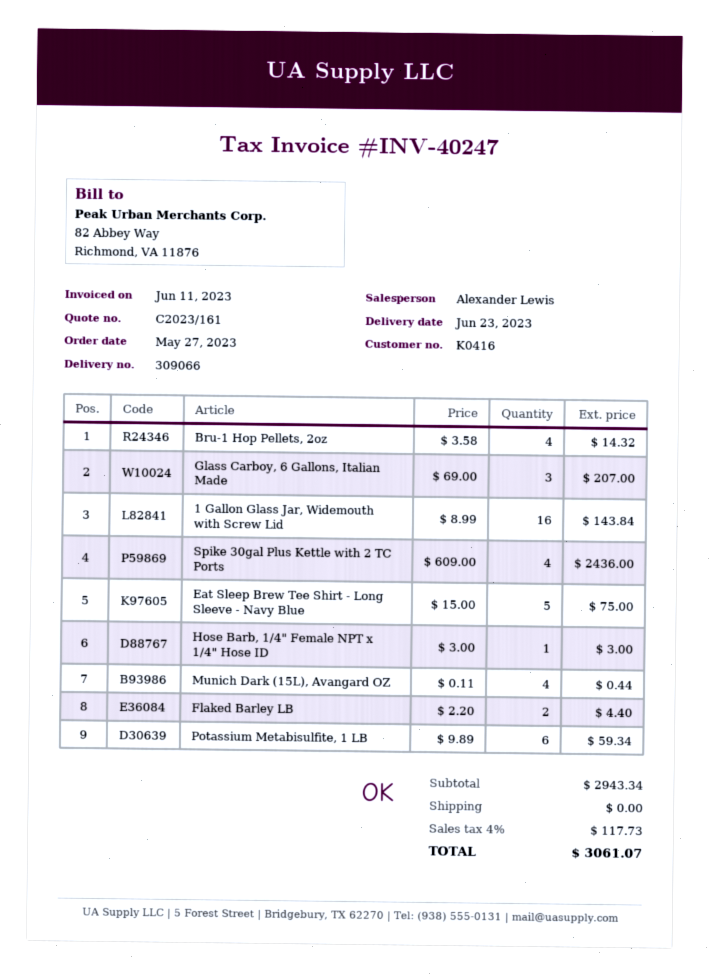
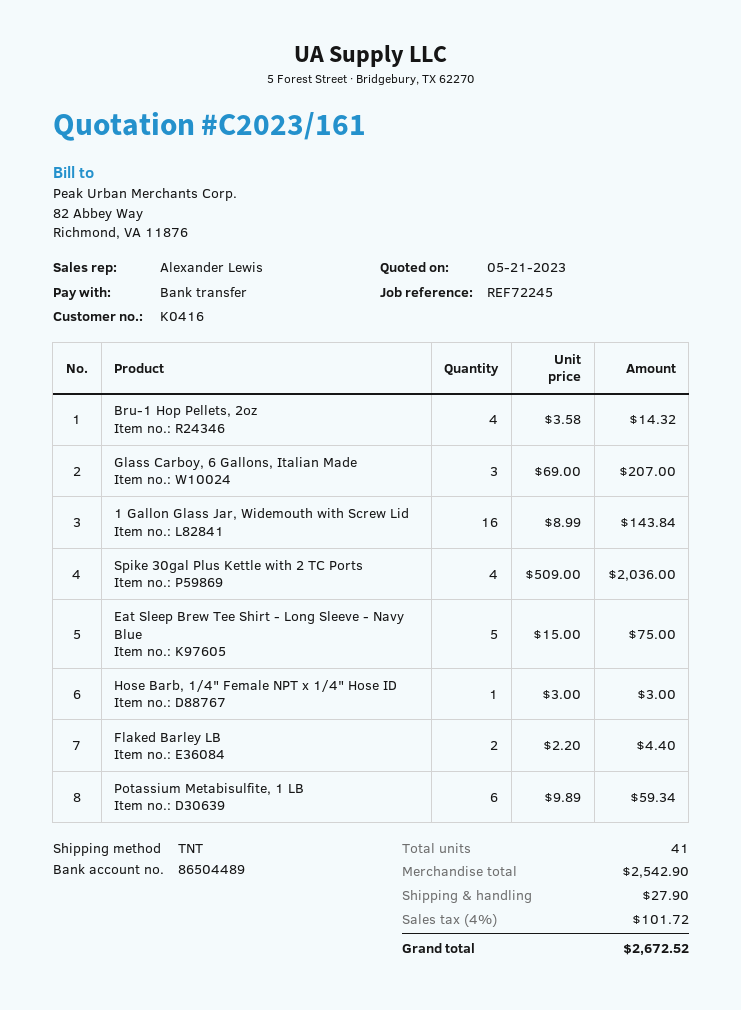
Spike 30gal Plus Kettle with 2 TC Ports: 4 x 609.00 = 2436.00 -> 4 x 509.00 = 2036.00
Munich Dark (15L), Avangard OZ: 4 x 0.11 = 0.44 -> none
subtotal: 2943.34 -> 2542.90
shipping: 0.00 -> 27.90
tax: 4% = 117.73 -> 4% = 101.72
total: 3061.07 -> 2672.52

